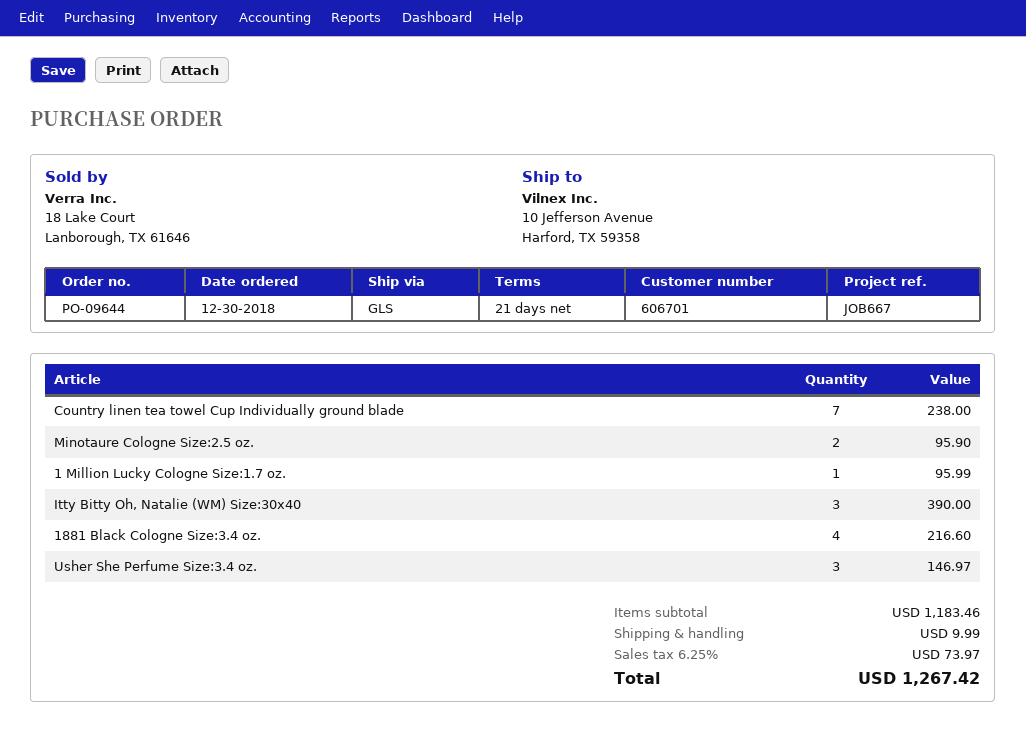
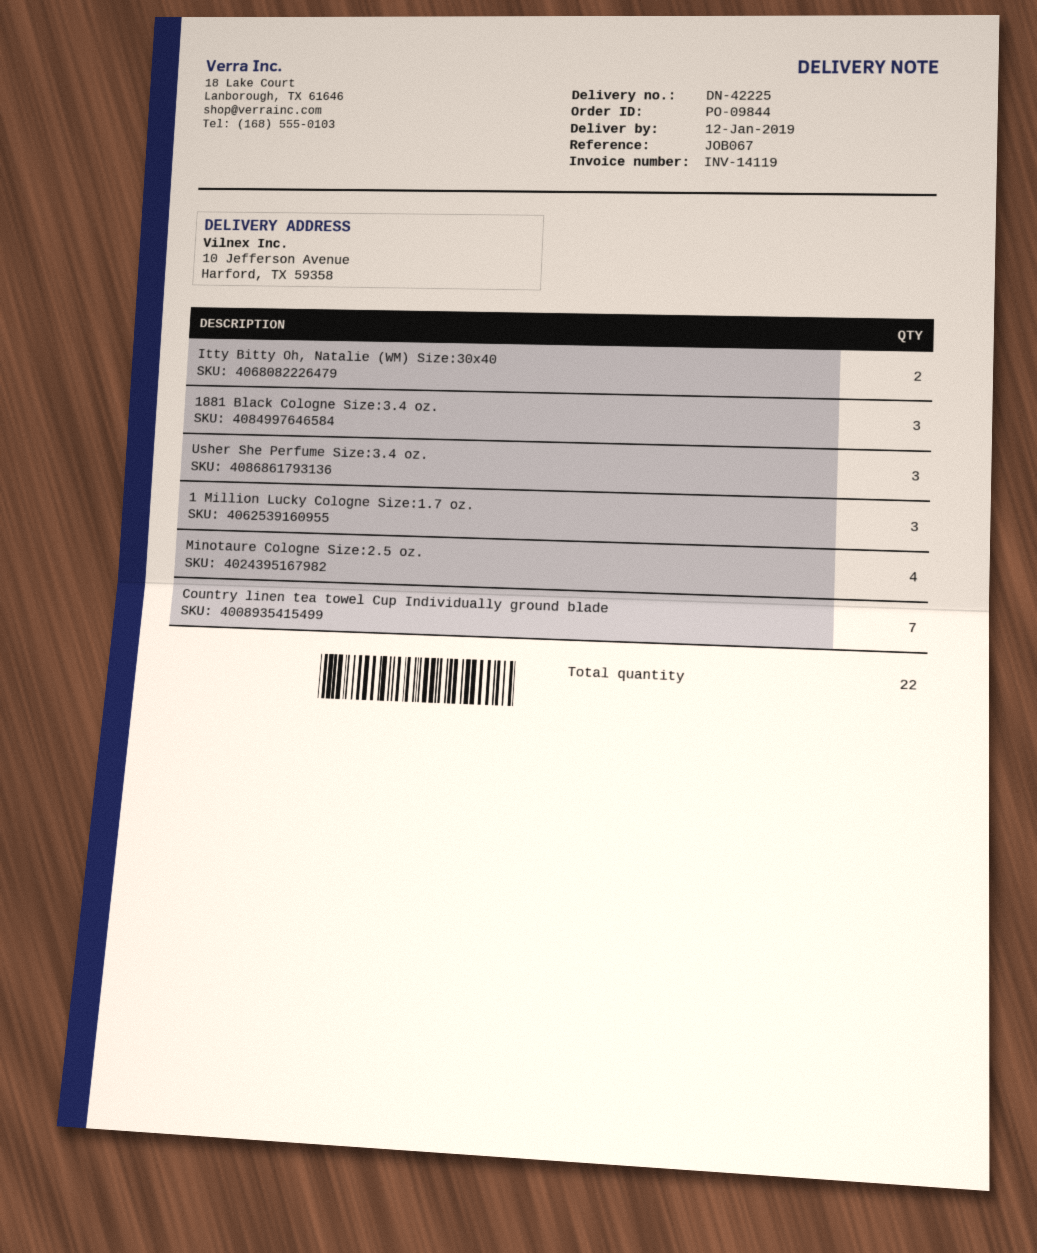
order number: PO-09644 -> PO-09844
reference: JOB667 -> JOB067
Minotaure Cologne Size:2.5 oz.: 2 -> 4
1 Million Lucky Cologne Size:1.7 oz.: 1 -> 3
Itty Bitty Oh, Natalie (WM) Size:30x40: 3 -> 2
1881 Black Cologne Size:3.4 oz.: 4 -> 3

